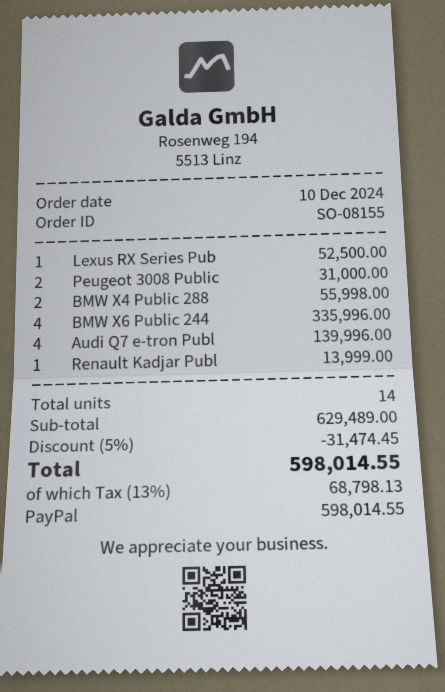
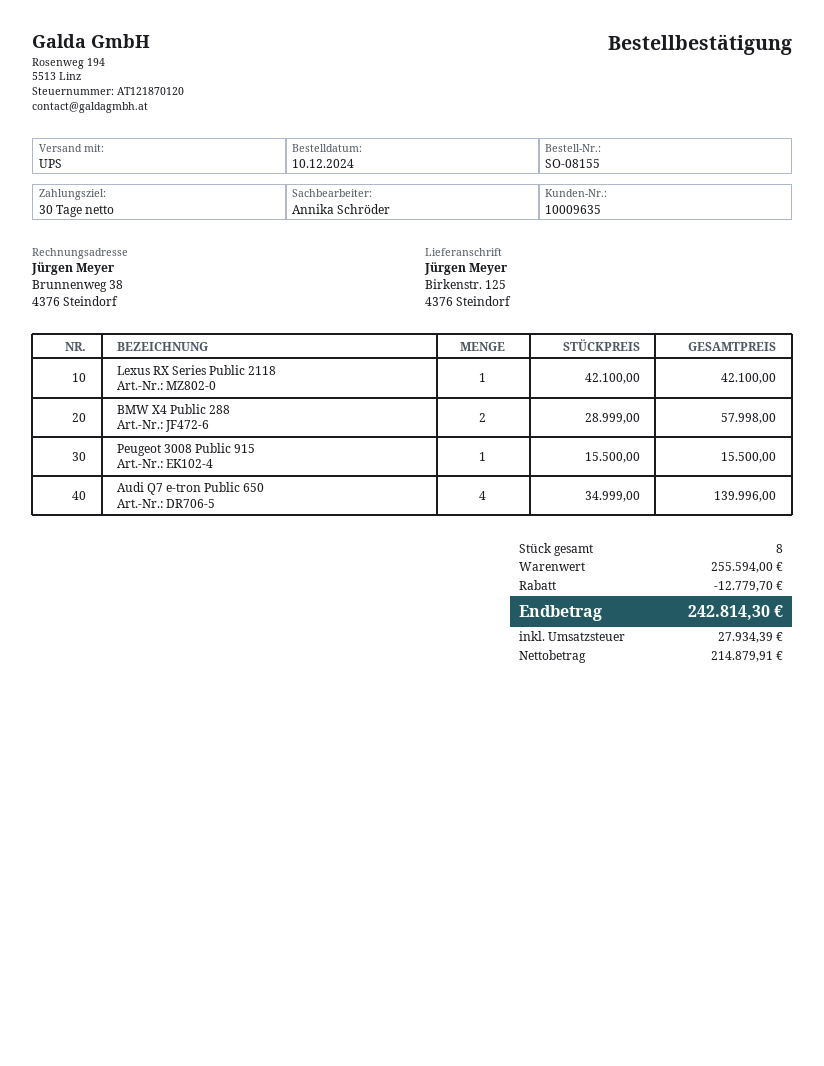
Lexus RX Series Pub: 1 for 52500.00 -> 1 for 42100.00
Peugeot 3008 Public: 2 for 31000.00 -> 1 for 15500.00
BMW X4 Public 288: 2 for 55998.00 -> 2 for 57998.00
BMW X6 Public 244: 4 for 335996.00 -> none
Renault Kadjar Publ: 1 for 13999.00 -> none
total quantity: 14 -> 8
subtotal: 629489.00 -> 255594.00
discount: 31474.45 -> 12779.70
tax: 68798.13 -> 27934.39
total: 598014.55 -> 242814.30

